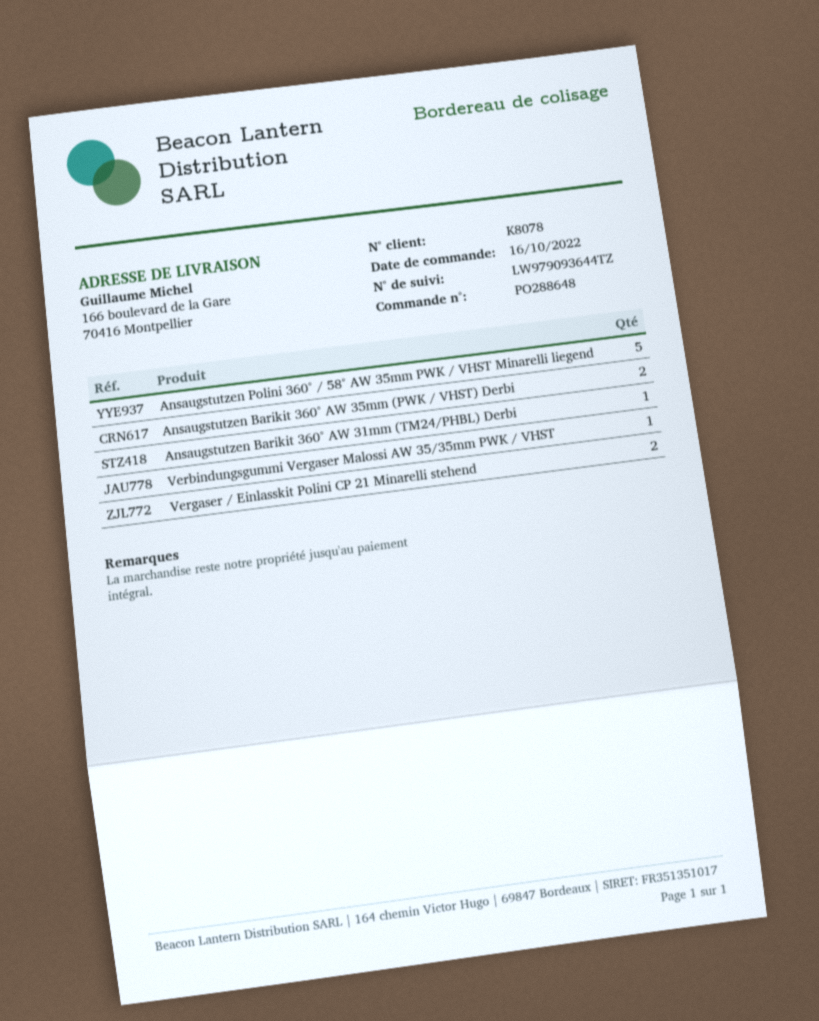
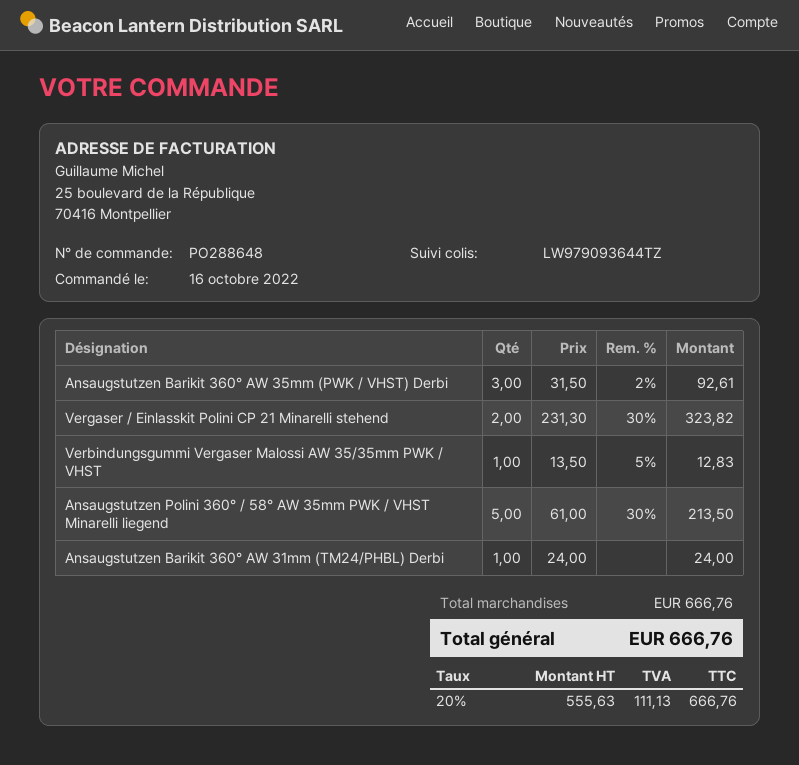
Ansaugstutzen Barikit 360° AW 35mm (PWK / VHST) Derbi: 2 -> 3

